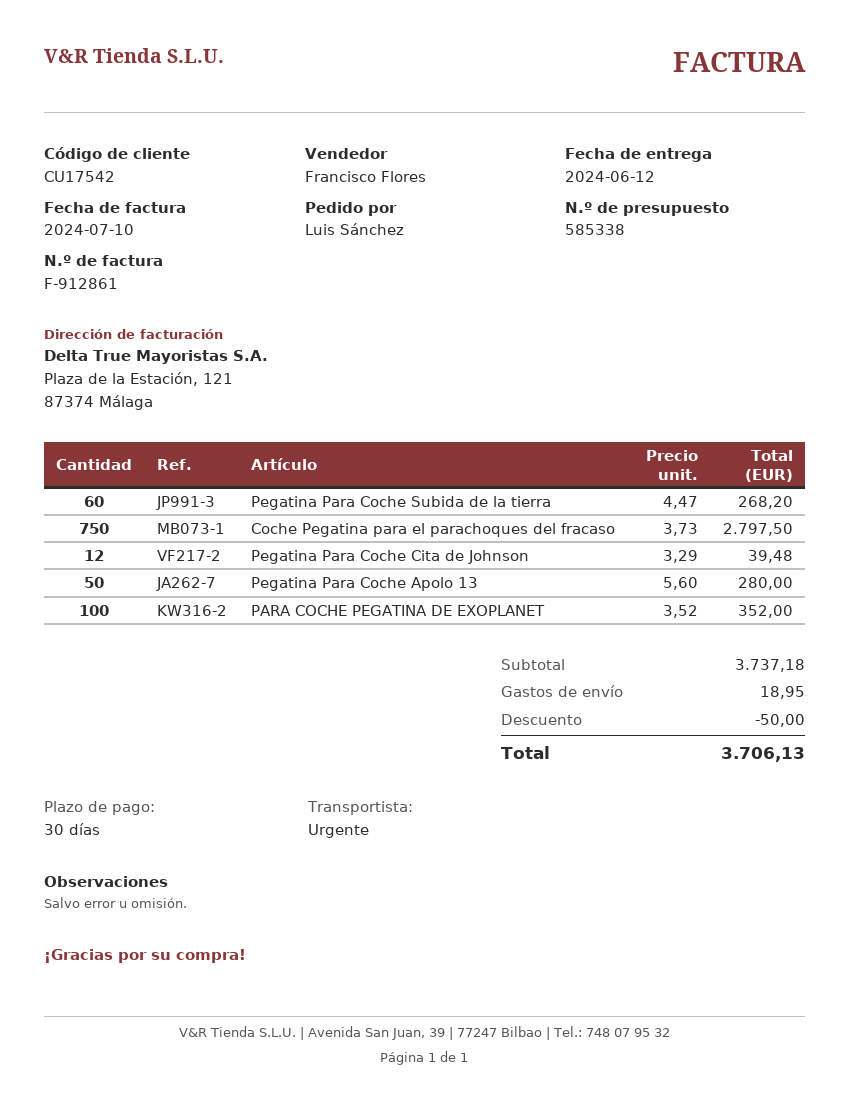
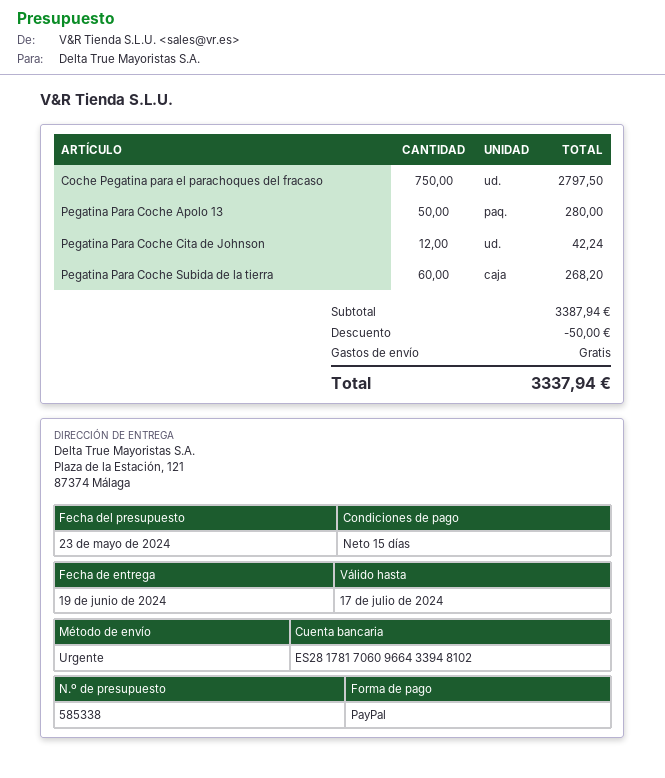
delivery date: 2024-06-12 -> 2024-06-19
payment terms: 30 days -> 15 days
Pegatina Para Coche Cita de Johnson: 12 for 39.48 -> 12 for 42.24
PARA COCHE PEGATINA DE EXOPLANET: 100 for 352.00 -> none
subtotal: 3737.18 -> 3387.94
shipping: 18.95 -> 0.00
total: 3706.13 -> 3337.94

